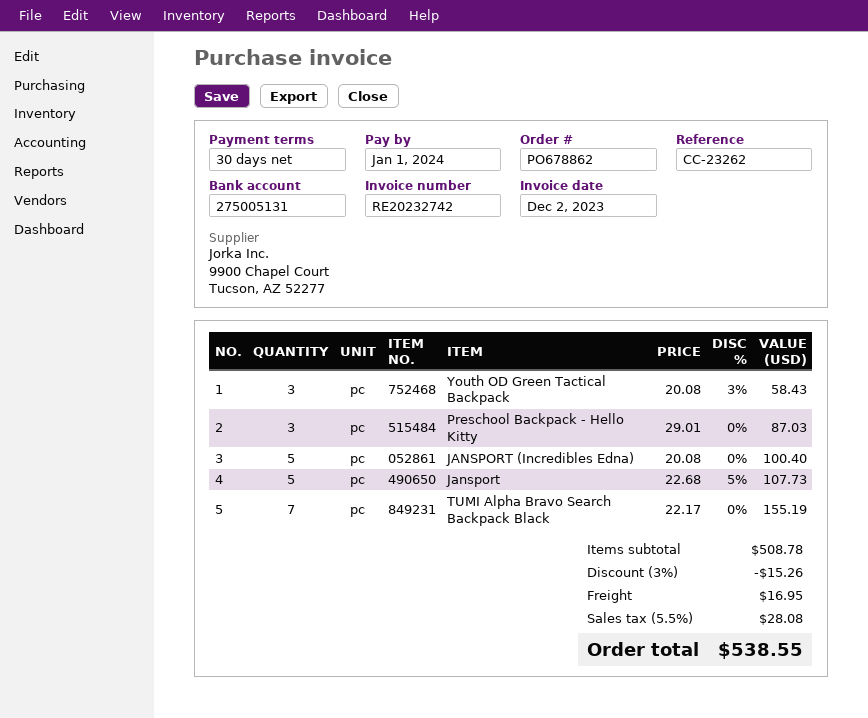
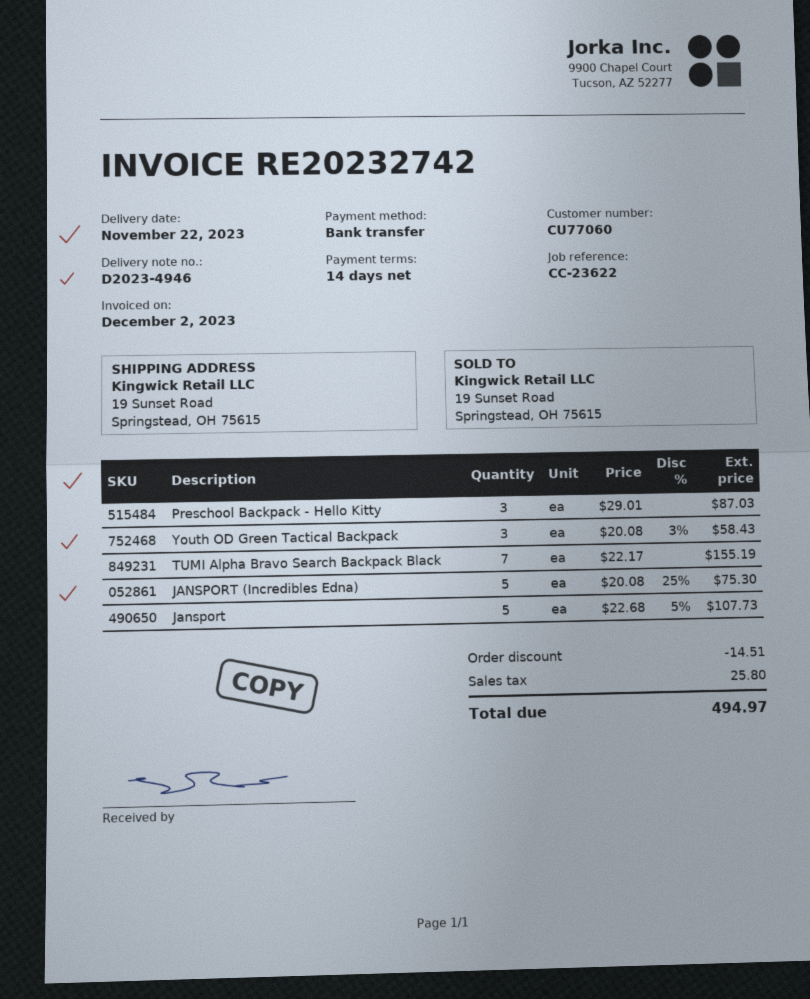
payment terms: 30 days -> 14 days
reference: CC-23262 -> CC-23622
JANSPORT (Incredibles Edna): 5 x 20.08 = 100.40 -> 5 x 20.08 - 25% = 75.30
discount: 15.26 -> 14.51
shipping: 16.95 -> none
tax: 28.08 -> 25.80
total: 538.55 -> 494.97

